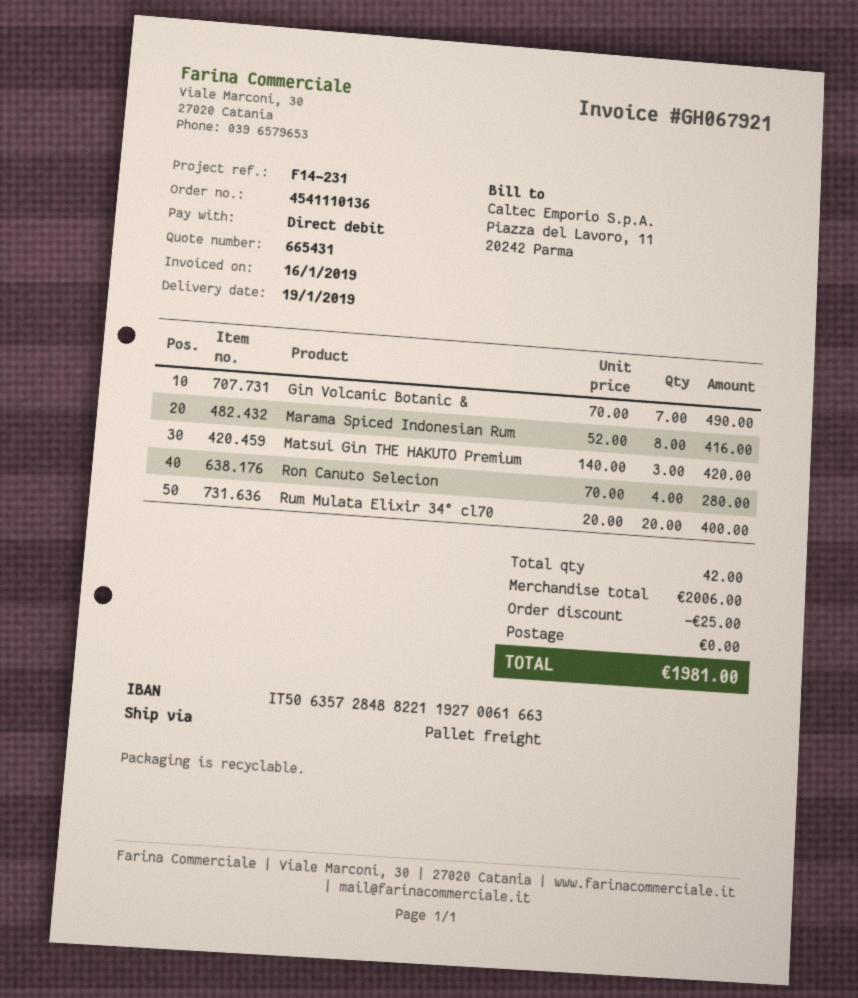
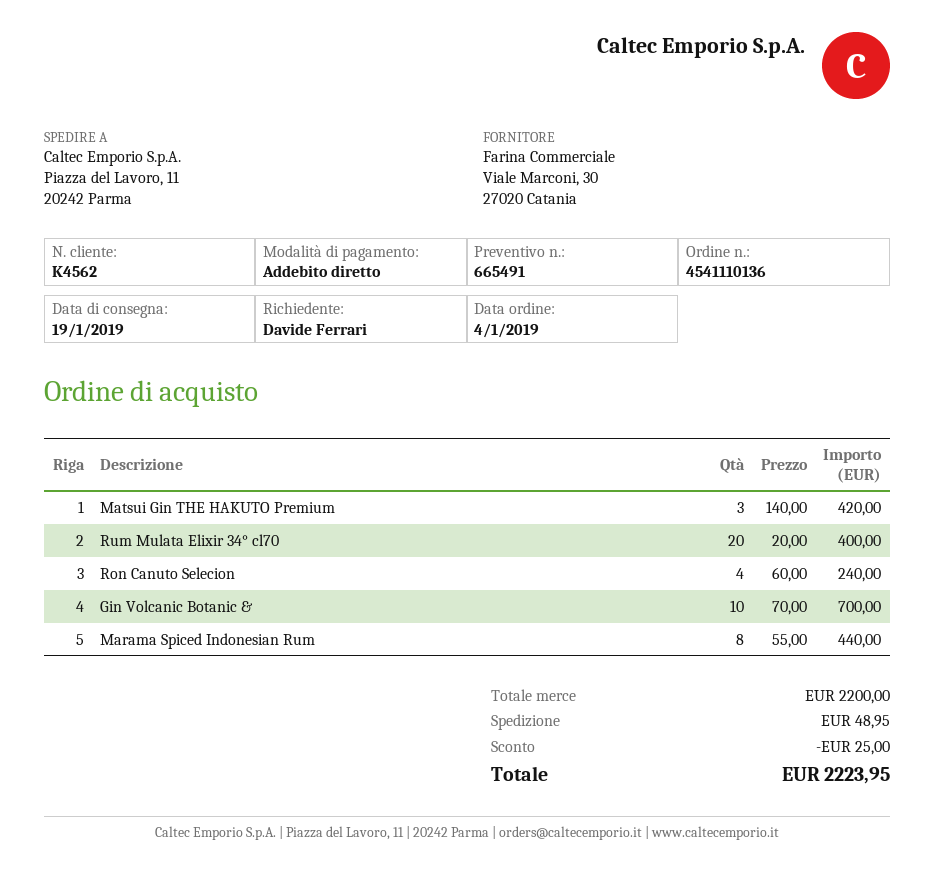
quote number: 665431 -> 665491
Gin Volcanic Botanic &: 7 x 70.00 = 490.00 -> 10 x 70.00 = 700.00
Marama Spiced Indonesian Rum: 8 x 52.00 = 416.00 -> 8 x 55.00 = 440.00
Ron Canuto Selecion: 4 x 70.00 = 280.00 -> 4 x 60.00 = 240.00
subtotal: 2006.00 -> 2200.00
shipping: 0.00 -> 48.95
total: 1981.00 -> 2223.95

